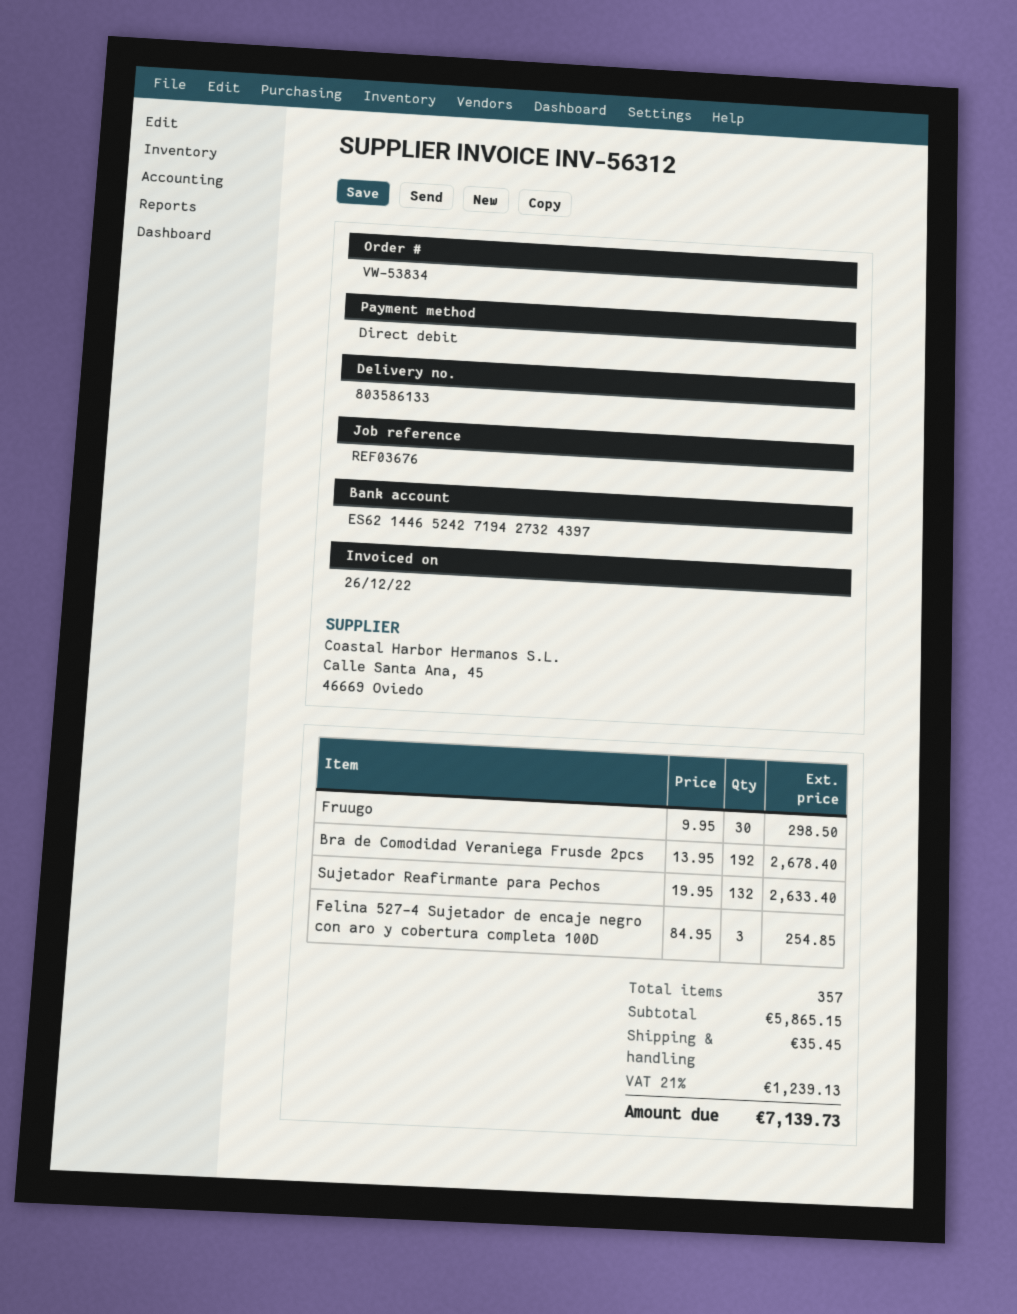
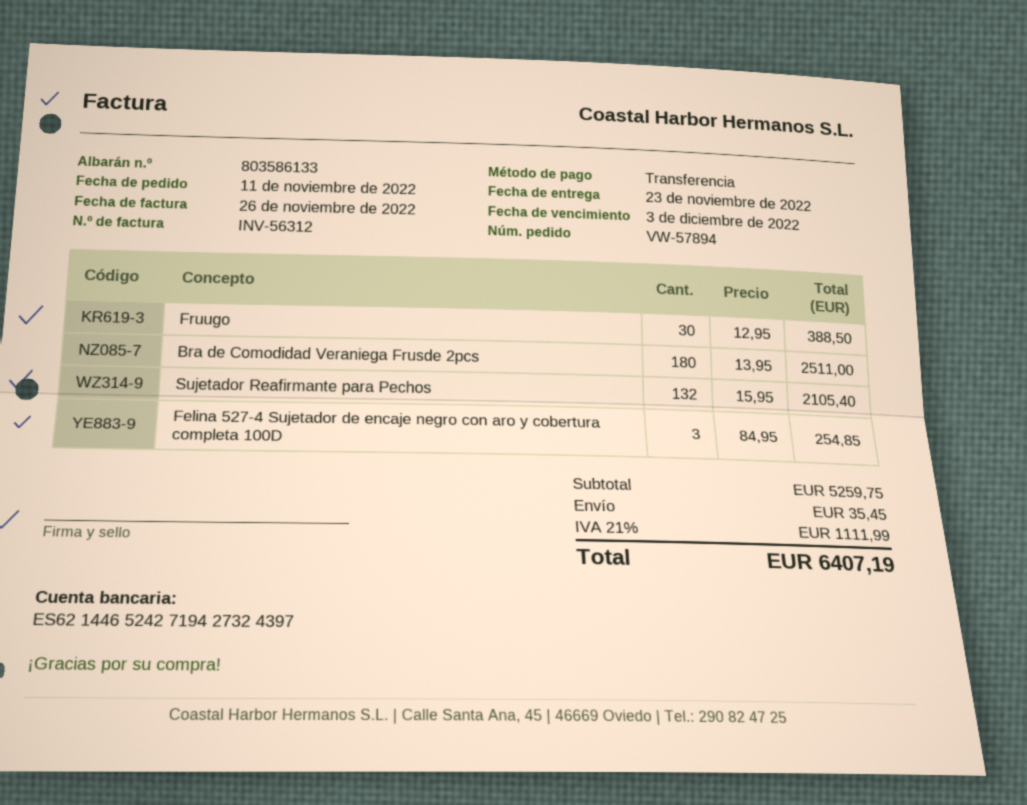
order number: VW-53834 -> VW-57894
invoice date: 2022-12-26 -> 2022-11-26
payment method: direct debit -> bank transfer
Fruugo: 30 x 9.95 = 298.50 -> 30 x 12.95 = 388.50
Bra de Comodidad Veraniega Frusde 2pcs: 192 x 13.95 = 2678.40 -> 180 x 13.95 = 2511.00
Sujetador Reafirmante para Pechos: 132 x 19.95 = 2633.40 -> 132 x 15.95 = 2105.40
subtotal: 5865.15 -> 5259.75
tax: 21% = 1239.13 -> 21% = 1111.99
total: 7139.73 -> 6407.19

